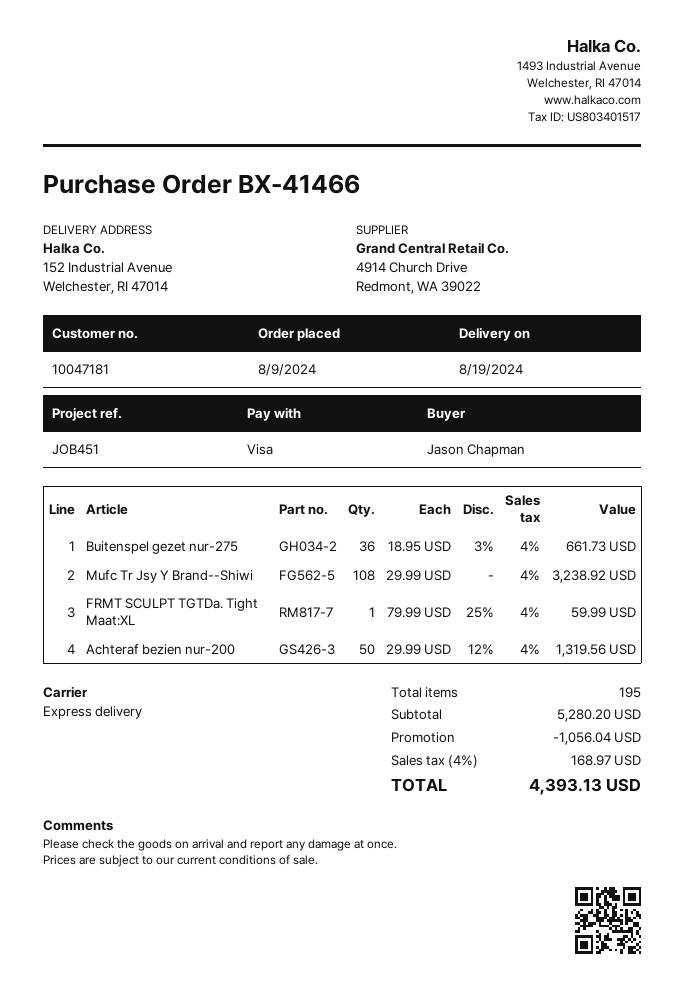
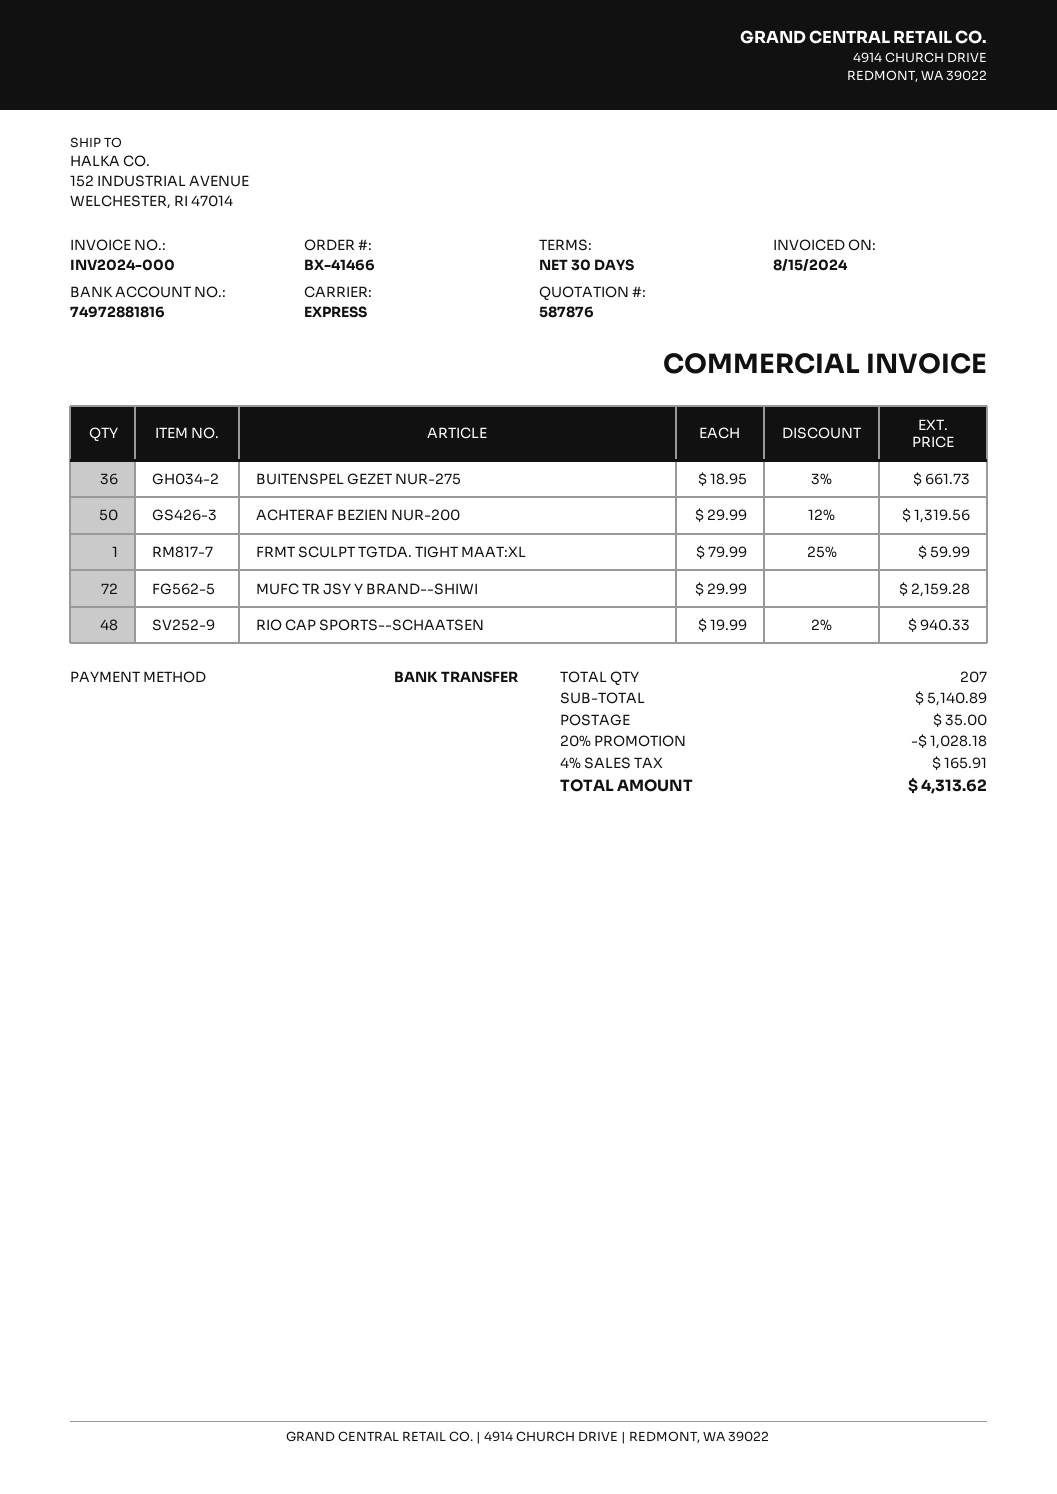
payment method: Visa -> bank transfer
Mufc Tr Jsy Y Brand--Shiwi: 108 x 29.99 = 3238.92 -> 72 x 29.99 = 2159.28
RIO CAP SPORTS--SCHAATSEN: none -> 48 x 19.99 - 2% = 940.33
total quantity: 195 -> 207
subtotal: 5280.20 -> 5140.89
discount: 1056.04 -> 1028.18
shipping: none -> 35.00
tax: 4% = 168.97 -> 4% = 165.91
total: 4393.13 -> 4313.62

